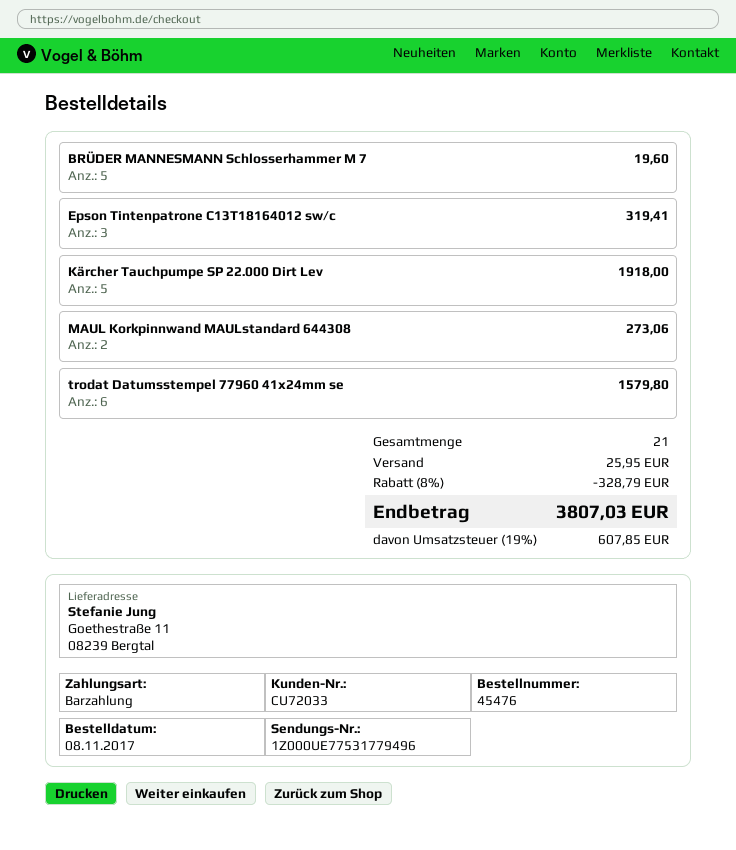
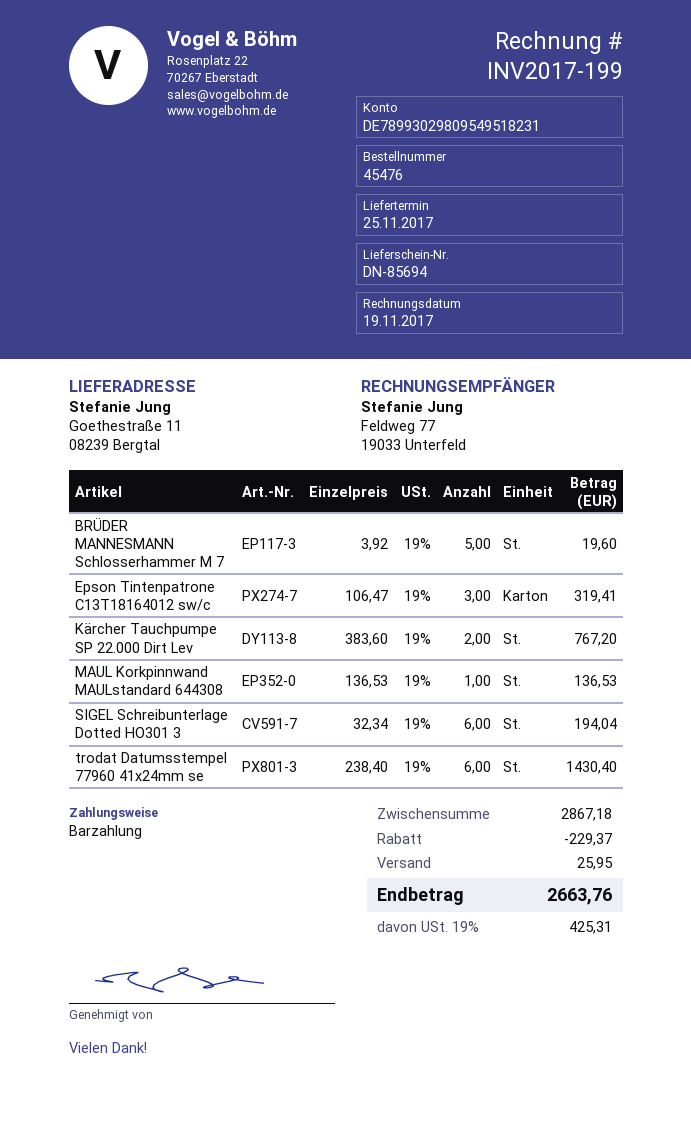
Kärcher Tauchpumpe SP 22.000 Dirt Lev: 5 for 1918.00 -> 2 for 767.20
MAUL Korkpinnwand MAULstandard 644308: 2 for 273.06 -> 1 for 136.53
trodat Datumsstempel 77960 41x24mm se: 6 for 1579.80 -> 6 for 1430.40
SIGEL Schreibunterlage Dotted HO301 3: none -> 6 for 194.04
discount: 328.79 -> 229.37
tax: 19% = 607.85 -> 19% = 425.31
total: 3807.03 -> 2663.76

